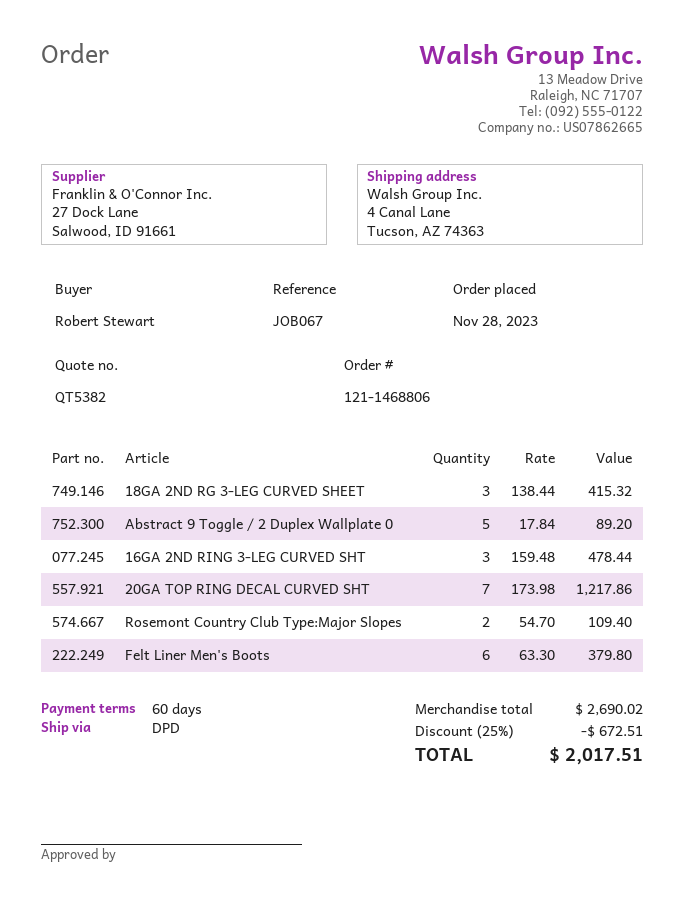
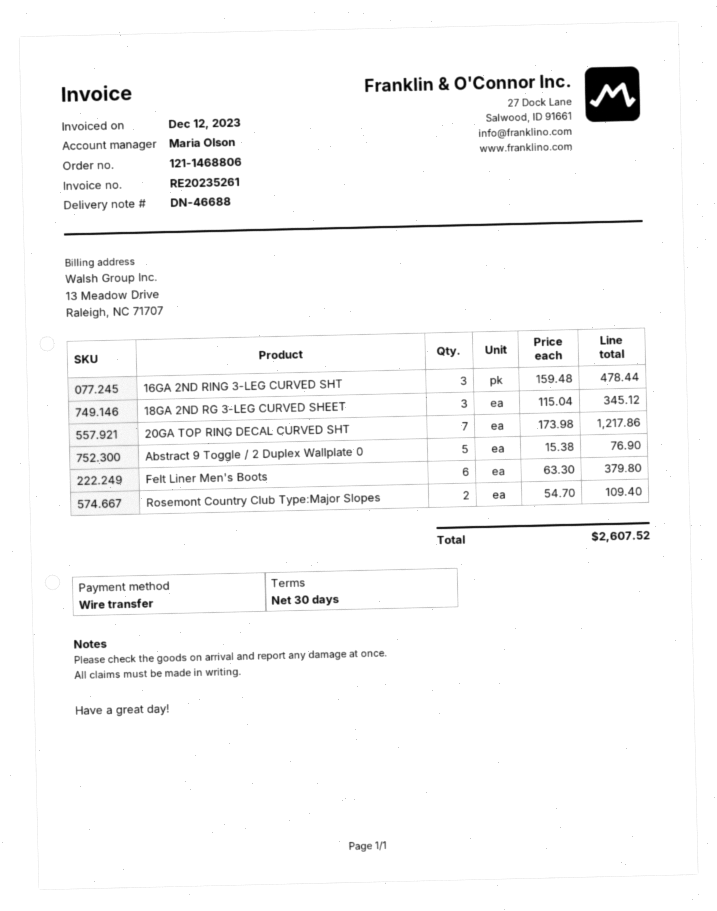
payment terms: 60 days -> 30 days
18GA 2ND RG 3-LEG CURVED SHEET: 3 x 138.44 = 415.32 -> 3 x 115.04 = 345.12
Abstract 9 Toggle / 2 Duplex Wallplate 0: 5 x 17.84 = 89.20 -> 5 x 15.38 = 76.90
discount: 25% = 672.51 -> none
total: 2017.51 -> 2607.52

